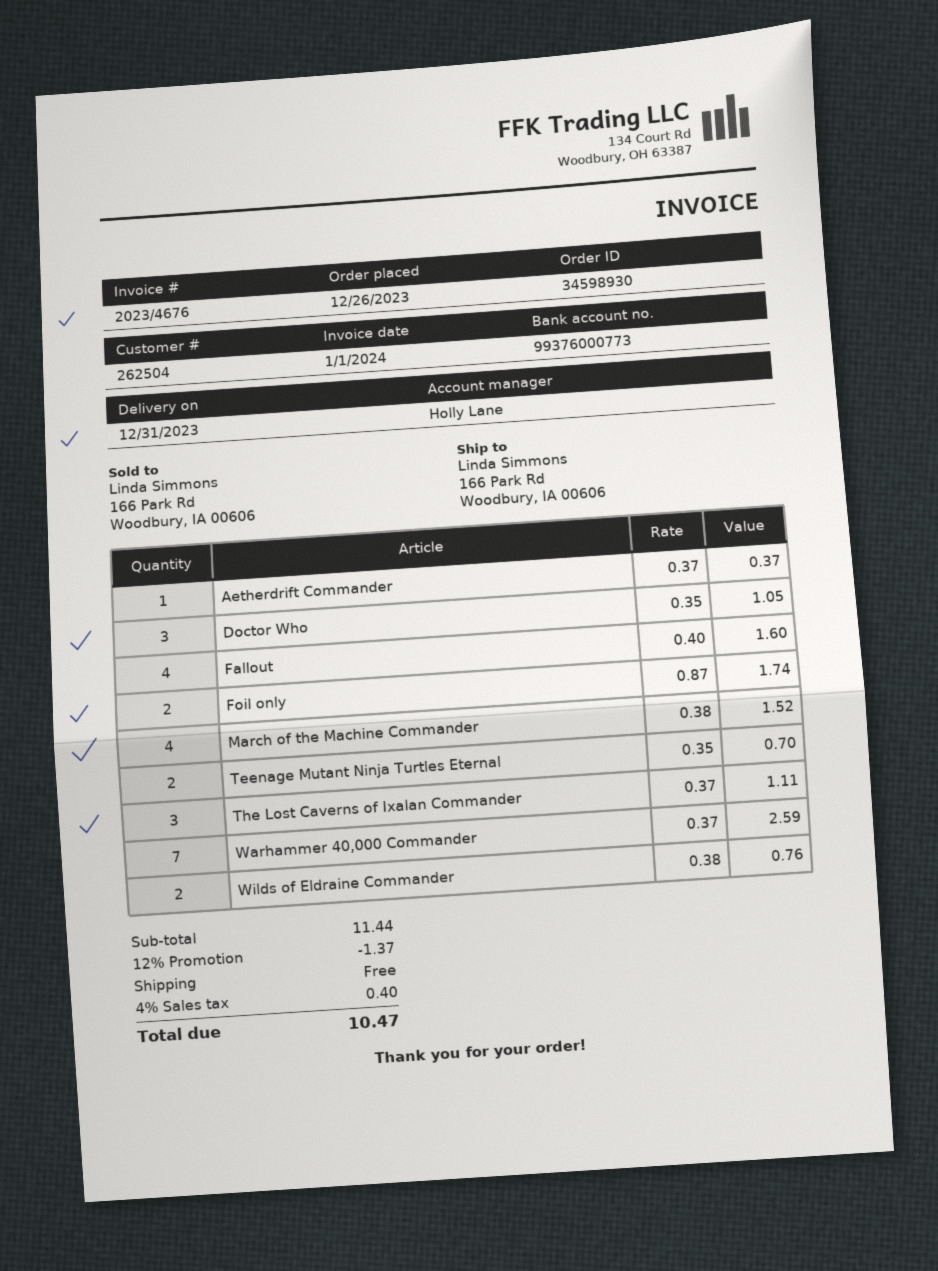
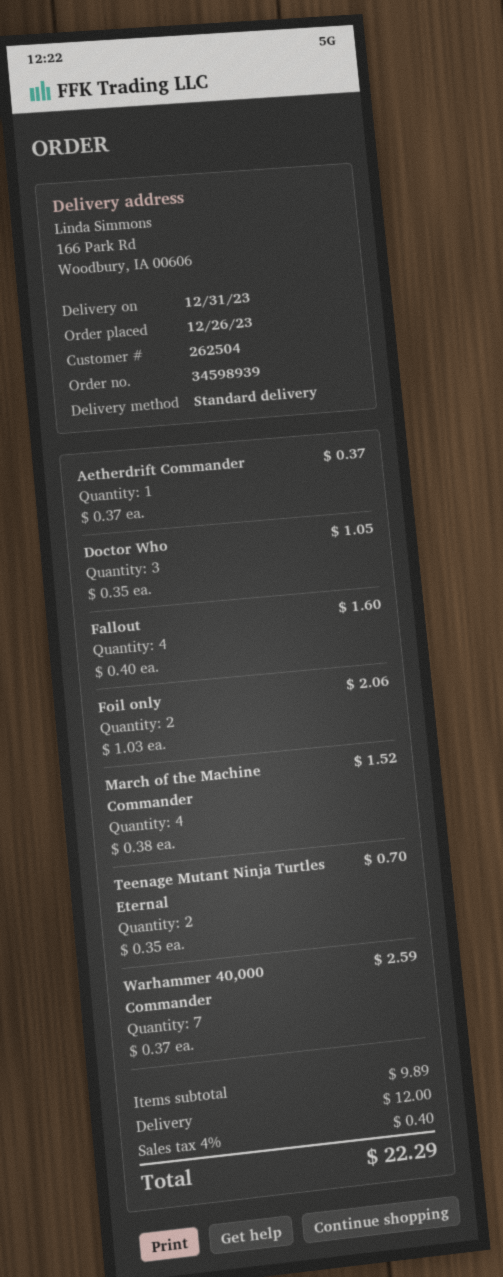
order number: 34598930 -> 34598939
Foil only: 2 x 0.87 = 1.74 -> 2 x 1.03 = 2.06
The Lost Caverns of Ixalan Commander: 3 x 0.37 = 1.11 -> none
Wilds of Eldraine Commander: 2 x 0.38 = 0.76 -> none
subtotal: 11.44 -> 9.89
discount: 12% = 1.37 -> none
shipping: 0.00 -> 12.00
total: 10.47 -> 22.29

